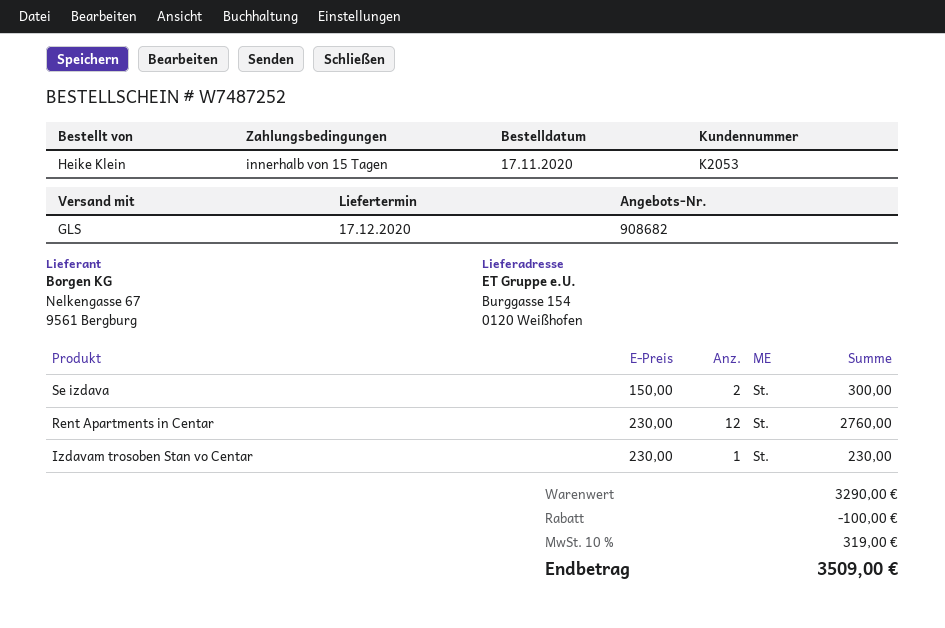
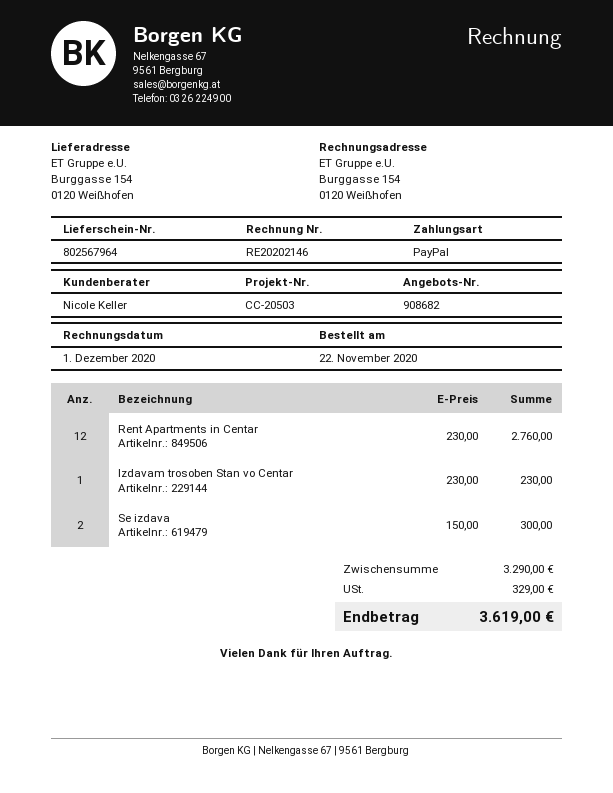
order date: 2020-11-17 -> 2020-11-22
discount: 100.00 -> none
tax: 319.00 -> 329.00
total: 3509.00 -> 3619.00

